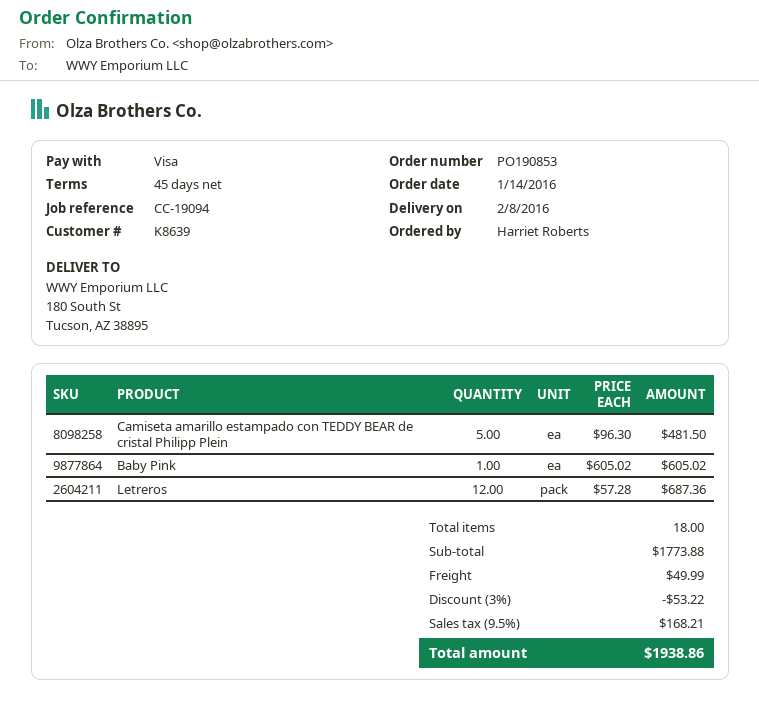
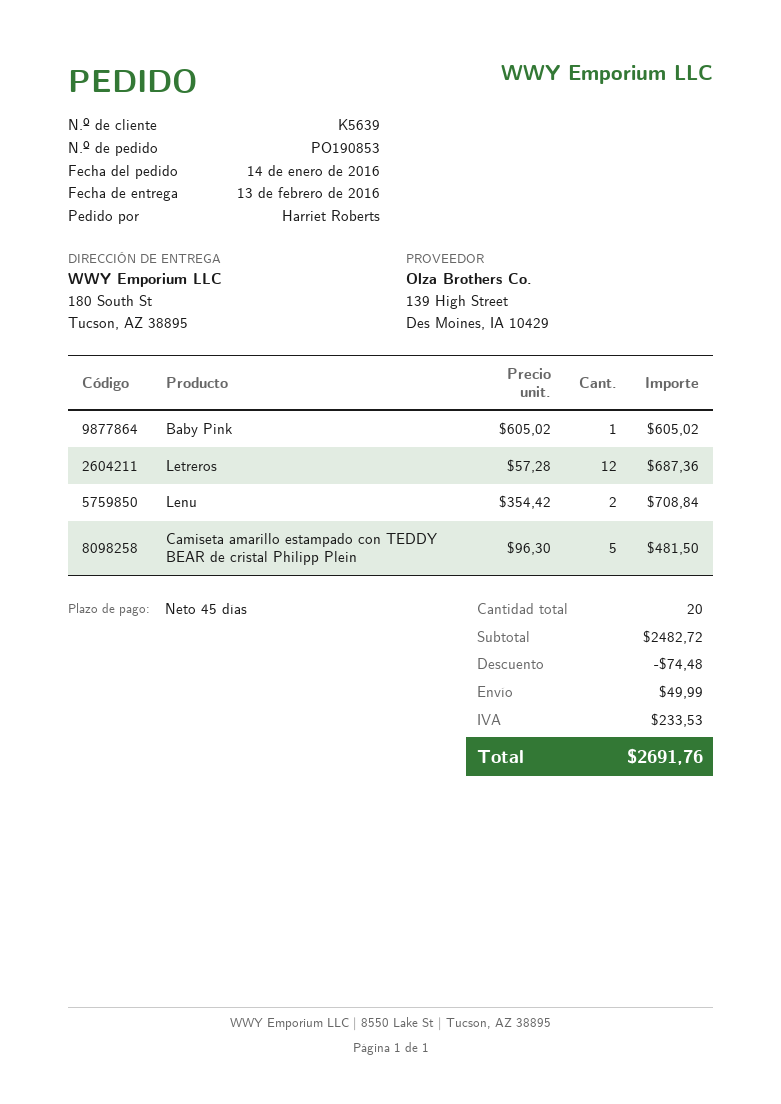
delivery date: 2016-02-08 -> 2016-02-13
customer number: K8639 -> K5639
Lenu: none -> 2 x 354.42 = 708.84
total quantity: 18 -> 20
subtotal: 1773.88 -> 2482.72
discount: 53.22 -> 74.48
tax: 168.21 -> 233.53
total: 1938.86 -> 2691.76

